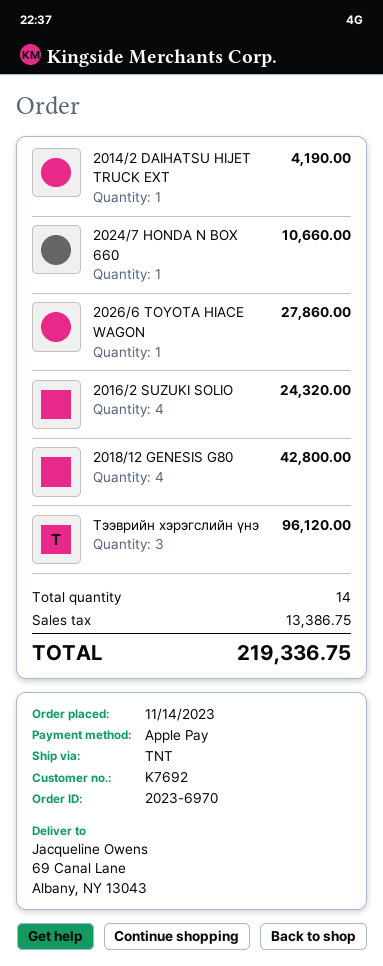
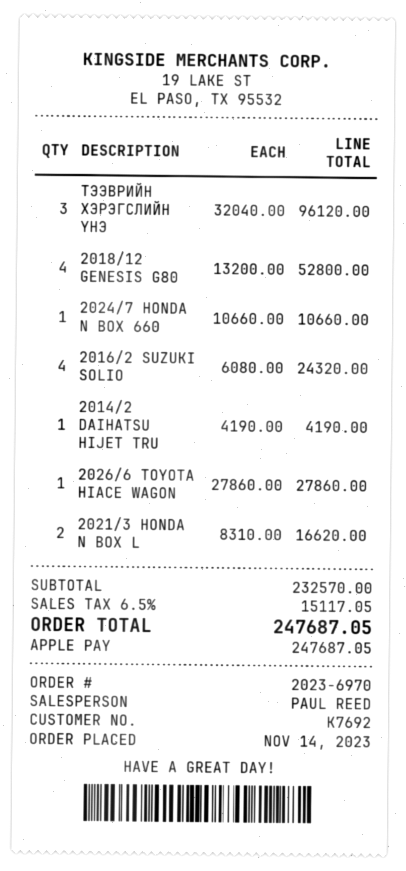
2018/12 GENESIS G80: 4 for 42800.00 -> 4 for 52800.00
2021/3 HONDA N BOX L: none -> 2 for 16620.00
tax: 13386.75 -> 15117.05
total: 219336.75 -> 247687.05

